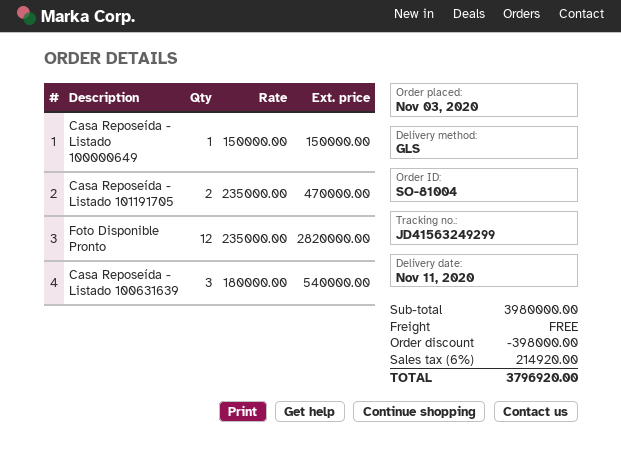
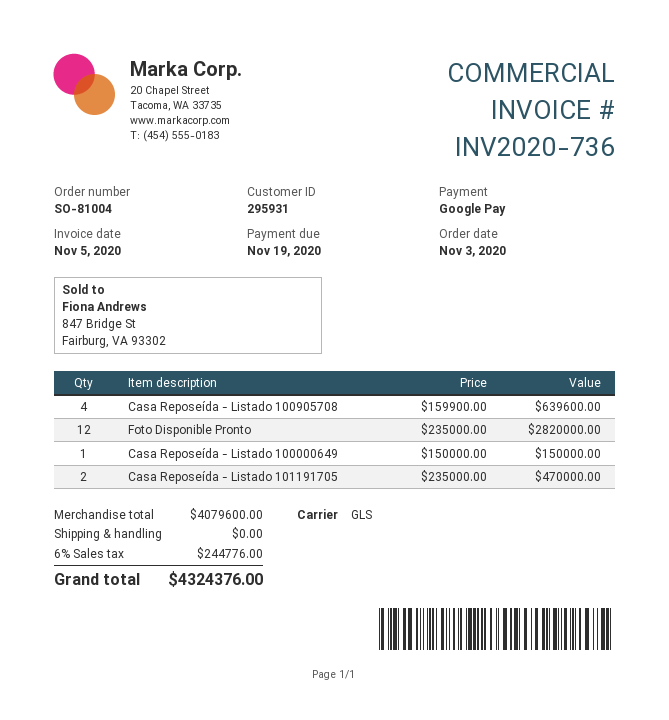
Casa Reposeída - Listado 100631639: 3 x 180000.00 = 540000.00 -> none
Casa Reposeída - Listado 100905708: none -> 4 x 159900.00 = 639600.00
subtotal: 3980000.00 -> 4079600.00
discount: 398000.00 -> none
tax: 6% = 214920.00 -> 6% = 244776.00
total: 3796920.00 -> 4324376.00

